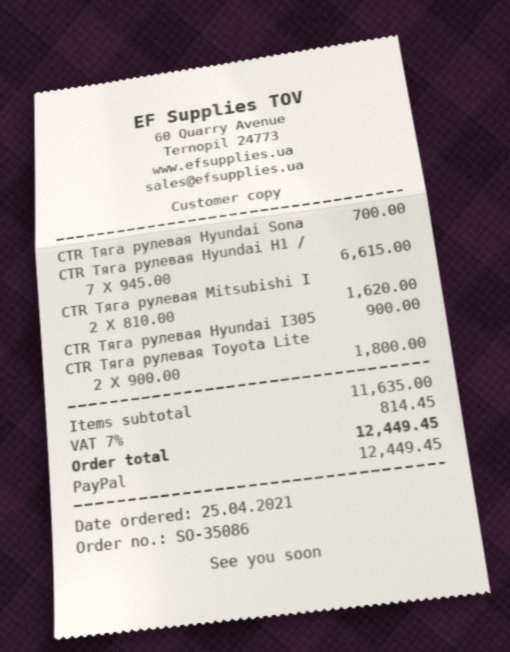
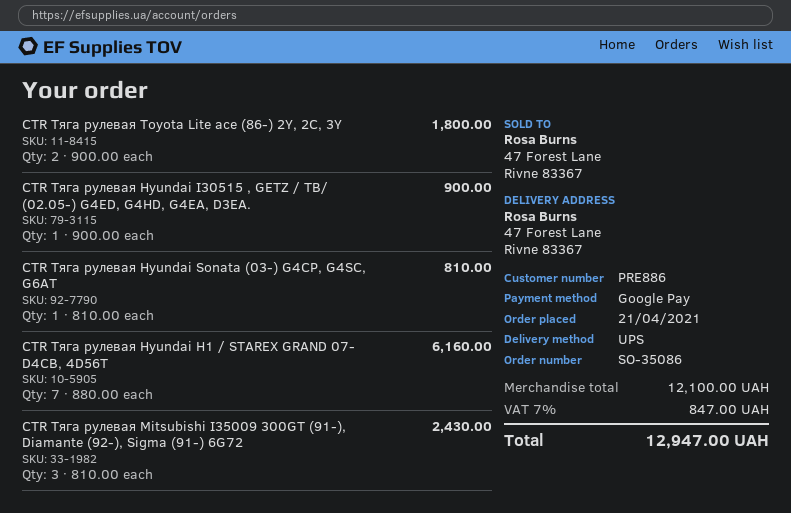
order date: 2021-04-25 -> 2021-04-21
payment method: PayPal -> Google Pay
CTR Тяга рулевая Hyundai Sona: 1 x 700.00 = 700.00 -> 1 x 810.00 = 810.00
CTR Тяга рулевая Hyundai H1 /: 7 x 945.00 = 6615.00 -> 7 x 880.00 = 6160.00
CTR Тяга рулевая Mitsubishi I: 2 x 810.00 = 1620.00 -> 3 x 810.00 = 2430.00
subtotal: 11635.00 -> 12100.00
tax: 7% = 814.45 -> 7% = 847.00
total: 12449.45 -> 12947.00

